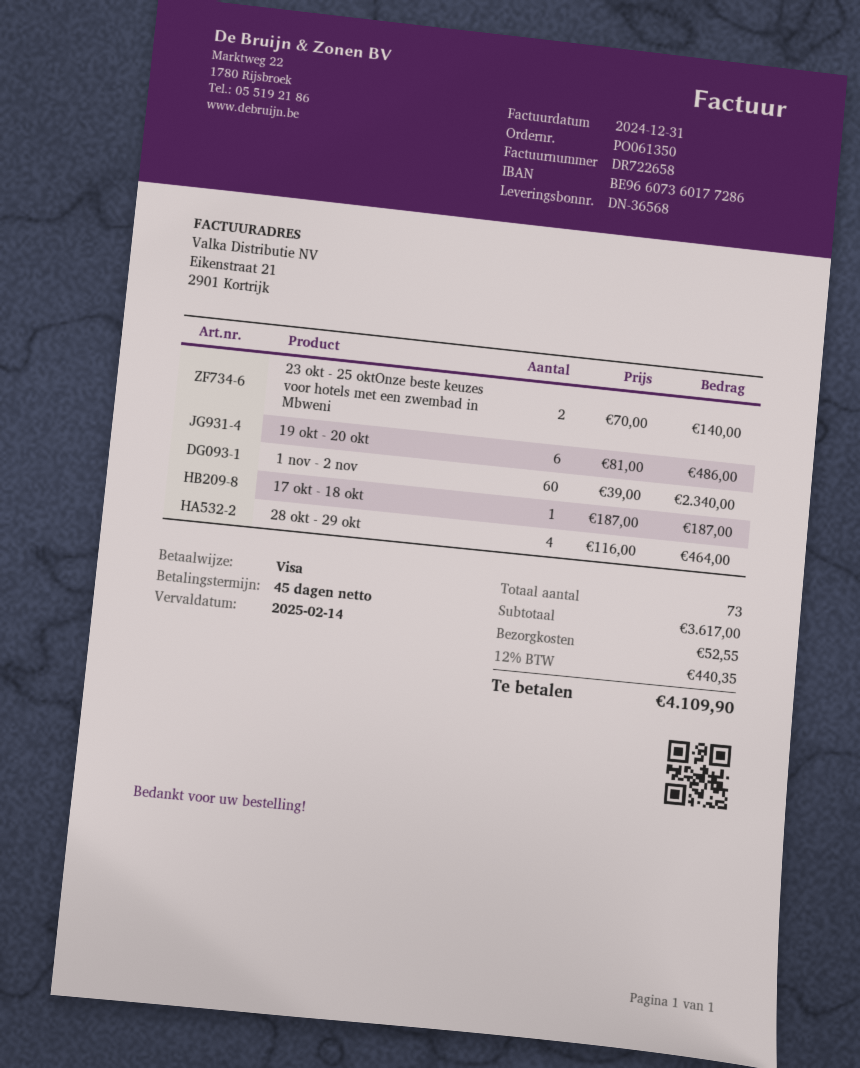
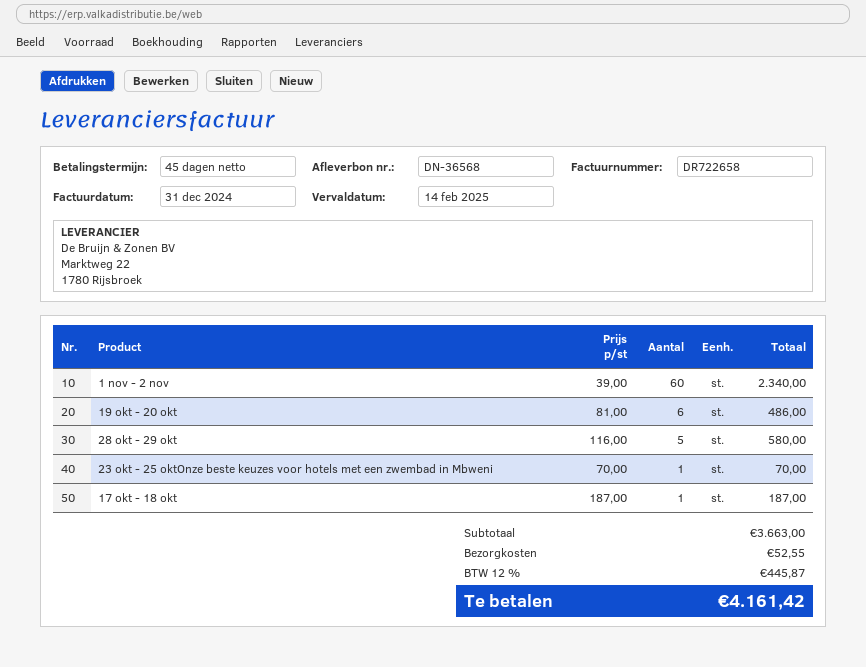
23 okt - 25 oktOnze beste keuzes voor hotels met een zwembad in Mbweni: 2 x 70.00 = 140.00 -> 1 x 70.00 = 70.00
28 okt - 29 okt: 4 x 116.00 = 464.00 -> 5 x 116.00 = 580.00
subtotal: 3617.00 -> 3663.00
tax: 12% = 440.35 -> 12% = 445.87
total: 4109.90 -> 4161.42

